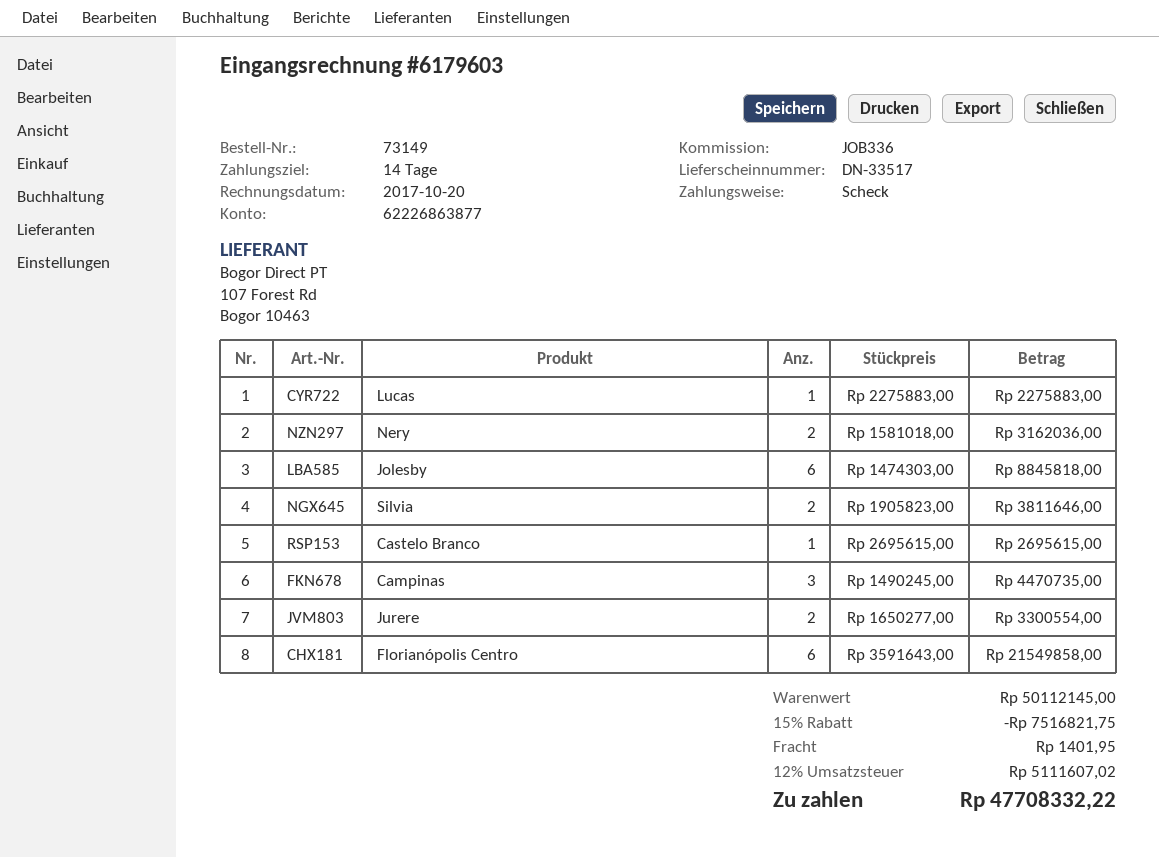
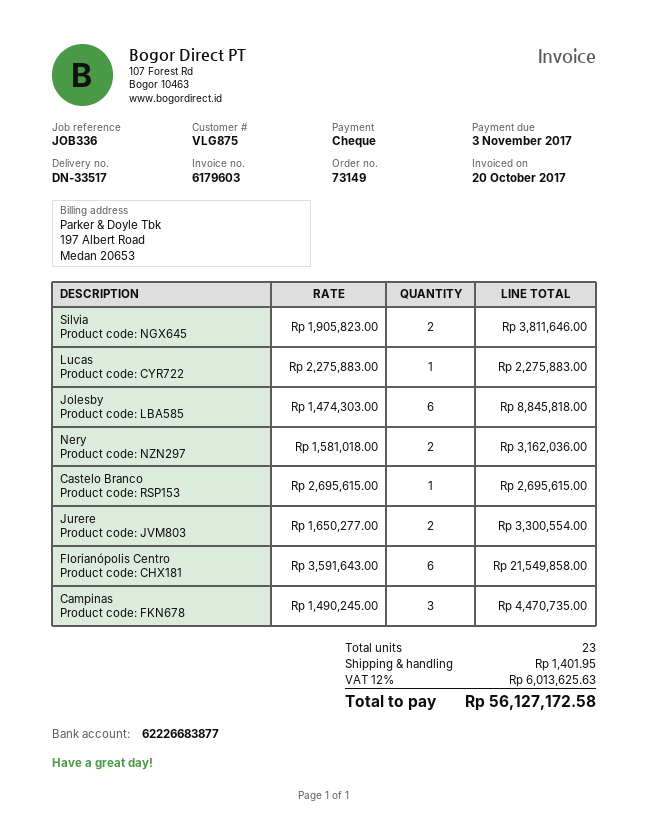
bank account: 62226863877 -> 62226683877
discount: 15% = 7516821.75 -> none
tax: 12% = 5111607.02 -> 12% = 6013625.63
total: 47708332.22 -> 56127172.58

